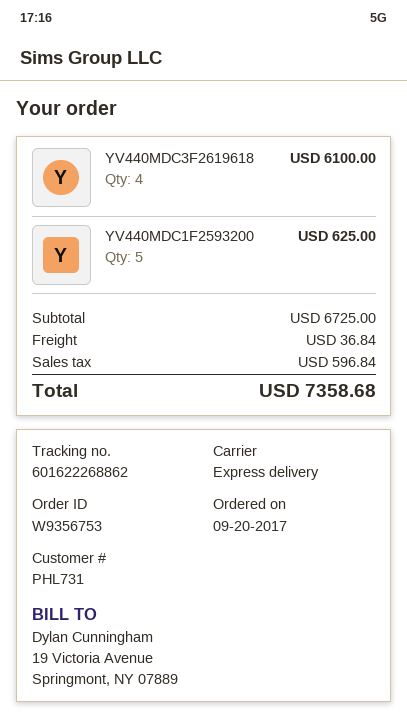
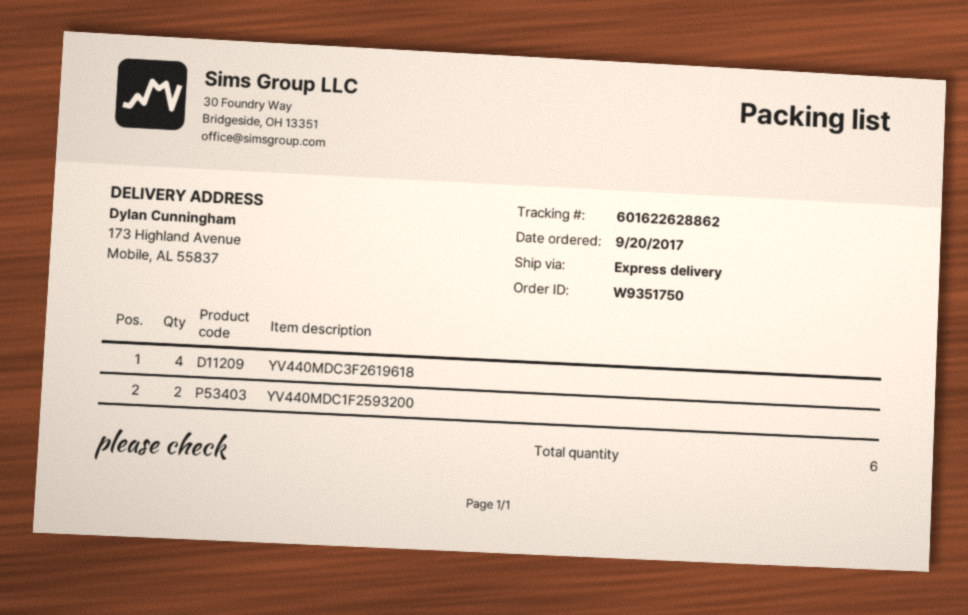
order number: W9356753 -> W9351750
tracking number: 601622268862 -> 601622628862
YV440MDC1F2593200: 5 -> 2

